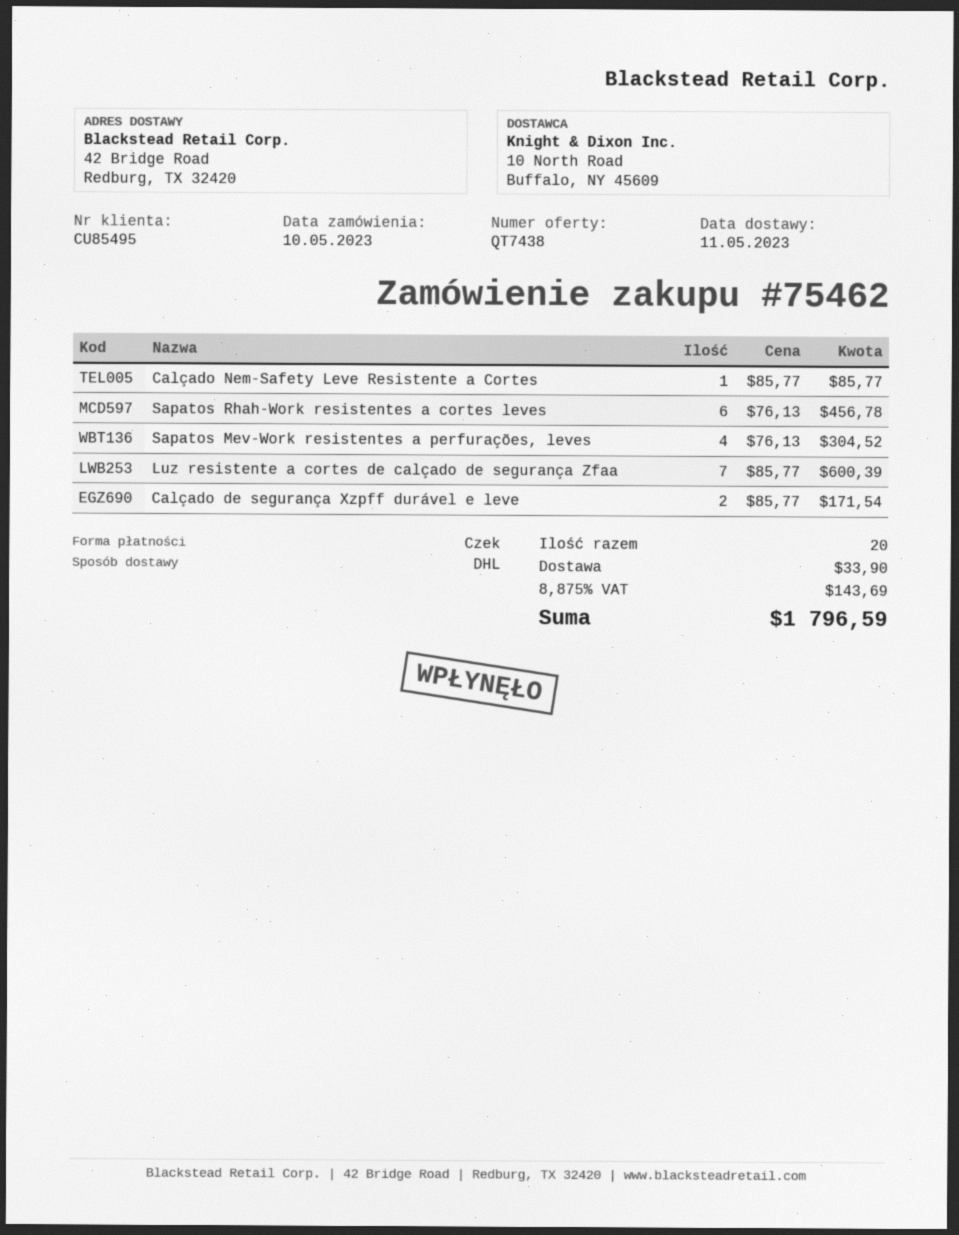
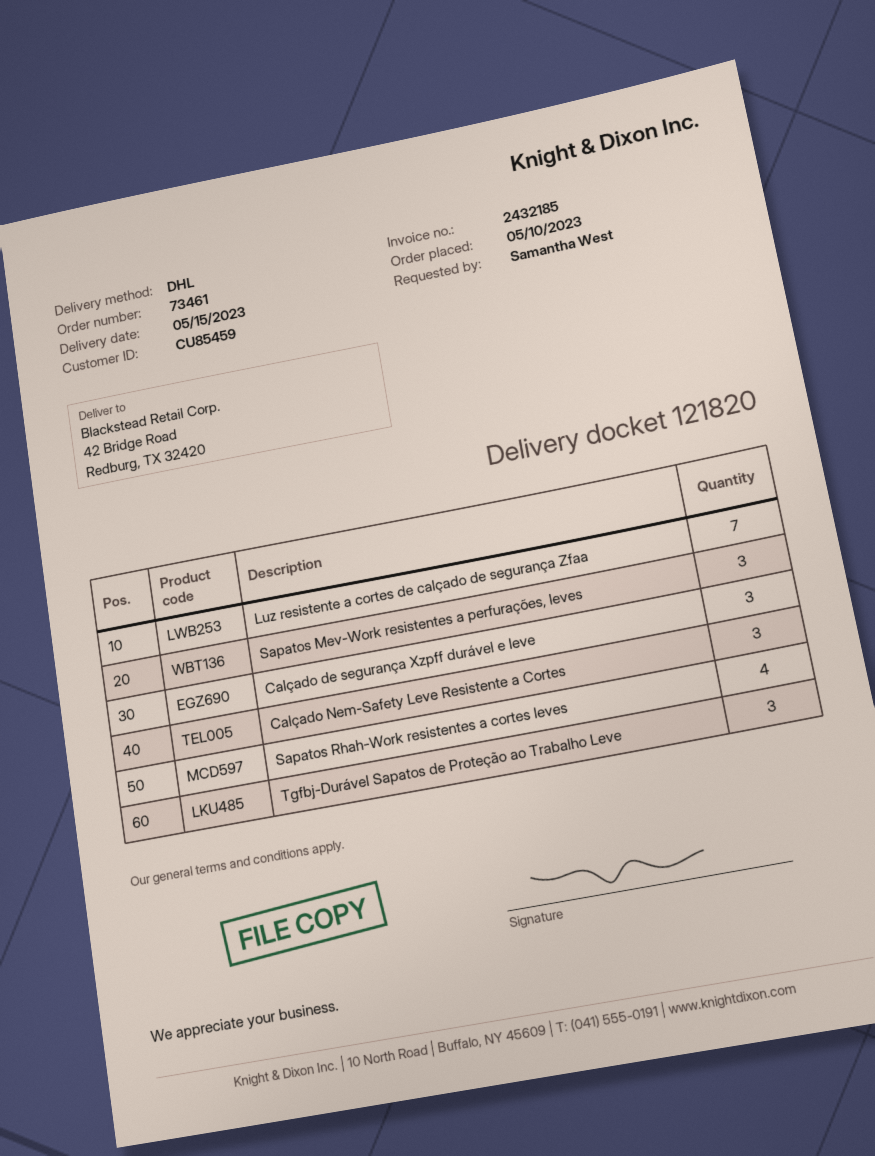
order number: 75462 -> 73461
delivery date: 2023-05-11 -> 2023-05-15
customer number: CU85495 -> CU85459
Calçado Nem-Safety Leve Resistente a Cortes: 1 -> 3
Sapatos Rhah-Work resistentes a cortes leves: 6 -> 4
Sapatos Mev-Work resistentes a perfurações, leves: 4 -> 3
Calçado de segurança Xzpff durável e leve: 2 -> 3
Tgfbj-Durável Sapatos de Proteção ao Trabalho Leve: none -> 3

